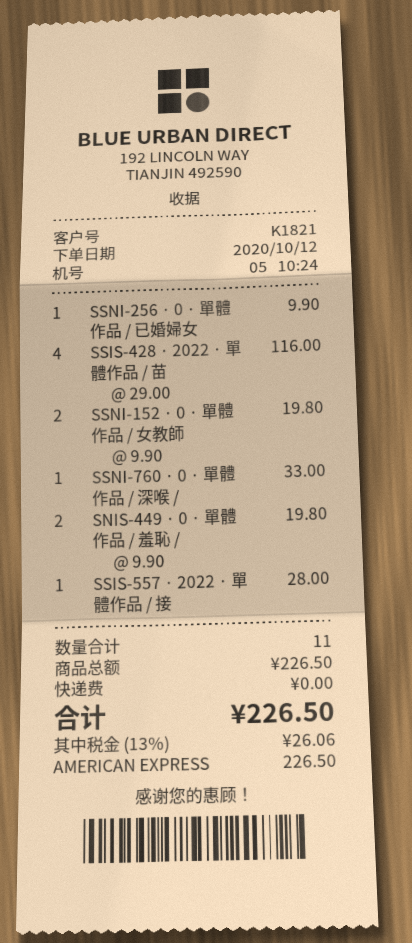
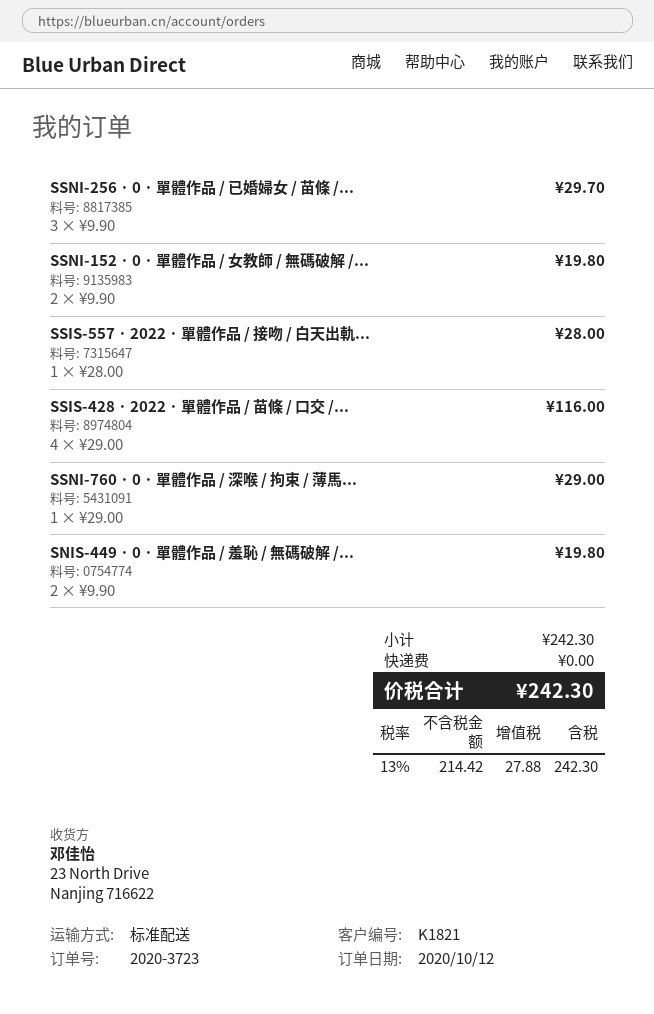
SSNI-256 · 0 · 單體作品 / 已婚婦女: 1 x 9.90 = 9.90 -> 3 x 9.90 = 29.70
SSNI-760 · 0 · 單體作品 / 深喉 /: 1 x 33.00 = 33.00 -> 1 x 29.00 = 29.00
subtotal: 226.50 -> 242.30
tax: 13% = 26.06 -> 13% = 27.88
total: 226.50 -> 242.30

